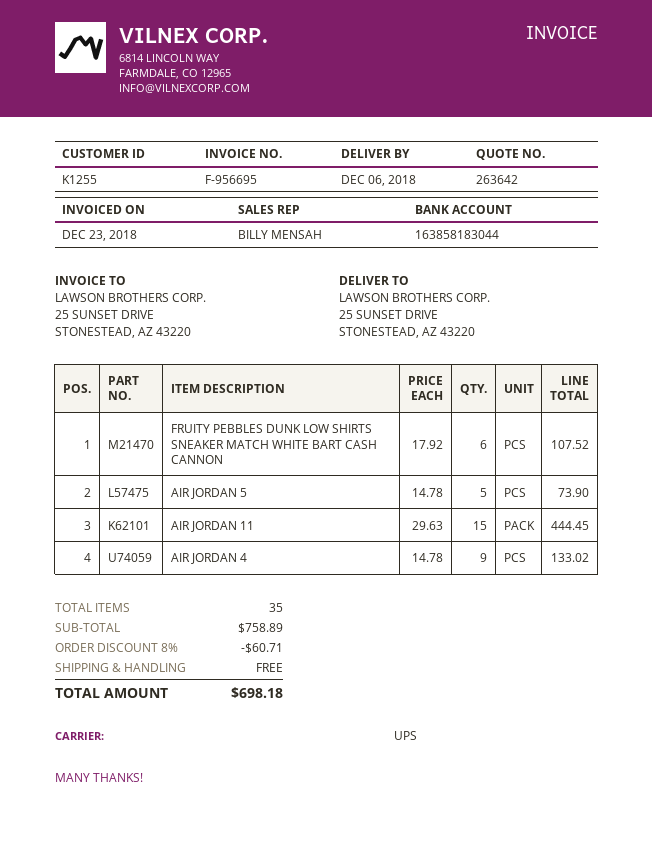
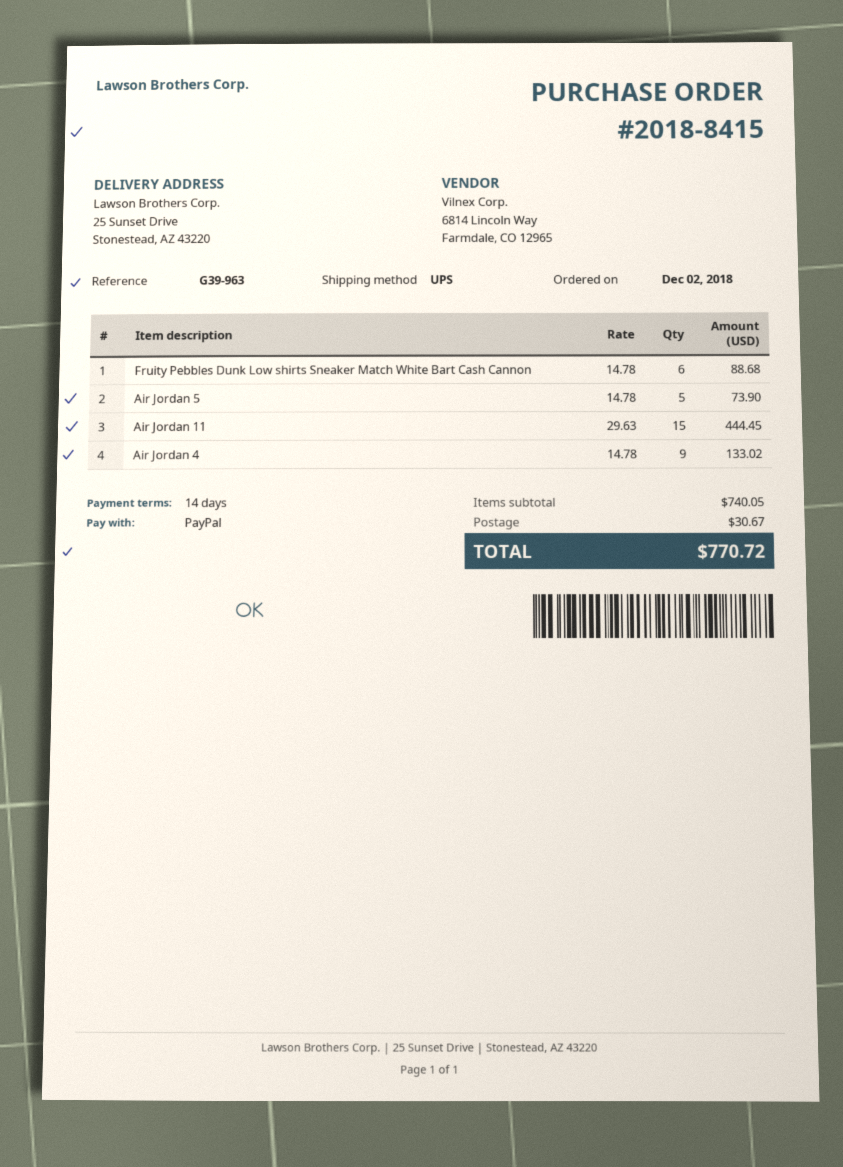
FRUITY PEBBLES DUNK LOW SHIRTS SNEAKER MATCH WHITE BART CASH CANNON: 6 x 17.92 = 107.52 -> 6 x 14.78 = 88.68
subtotal: 758.89 -> 740.05
discount: 8% = 60.71 -> none
shipping: 0.00 -> 30.67
total: 698.18 -> 770.72

